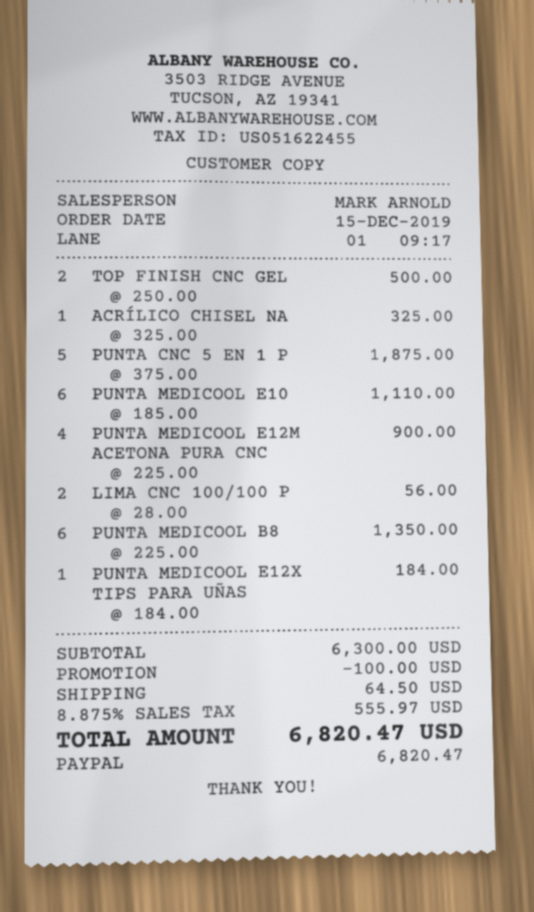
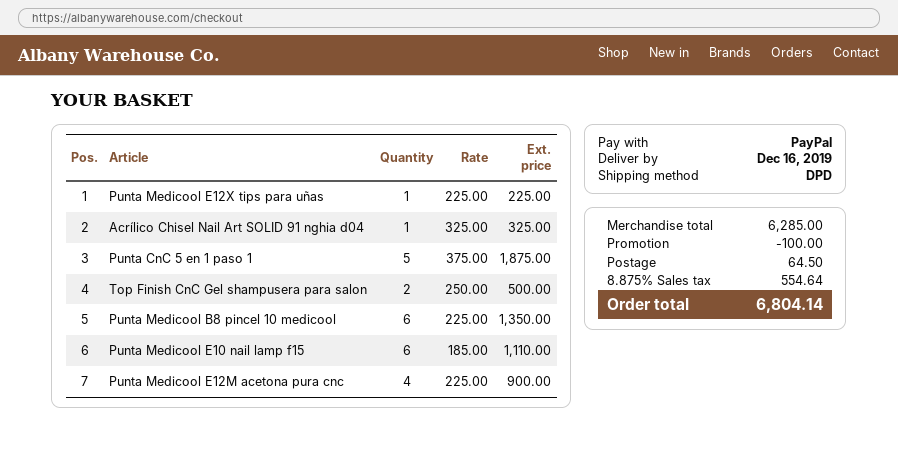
LIMA CNC 100/100 P: 2 x 28.00 = 56.00 -> none
PUNTA MEDICOOL E12X TIPS PARA UÑAS: 1 x 184.00 = 184.00 -> 1 x 225.00 = 225.00
subtotal: 6300.00 -> 6285.00
tax: 8.875% = 555.97 -> 8.875% = 554.64
total: 6820.47 -> 6804.14

